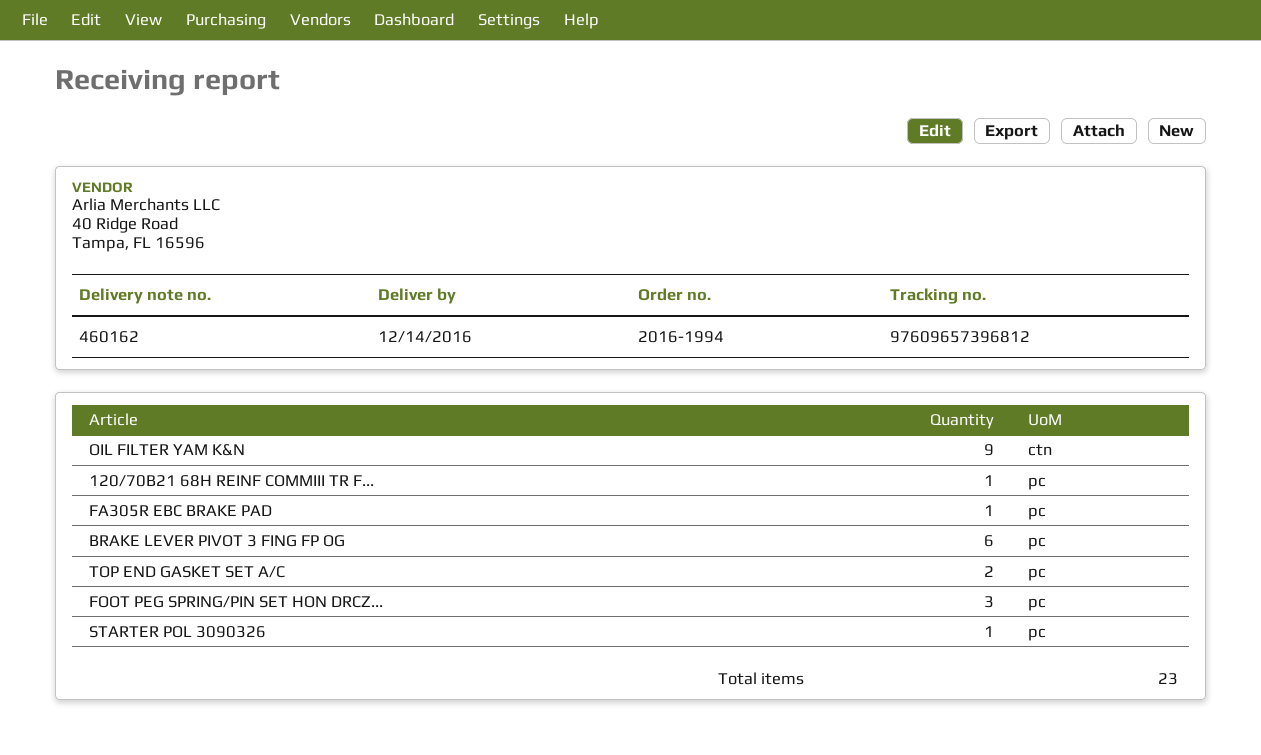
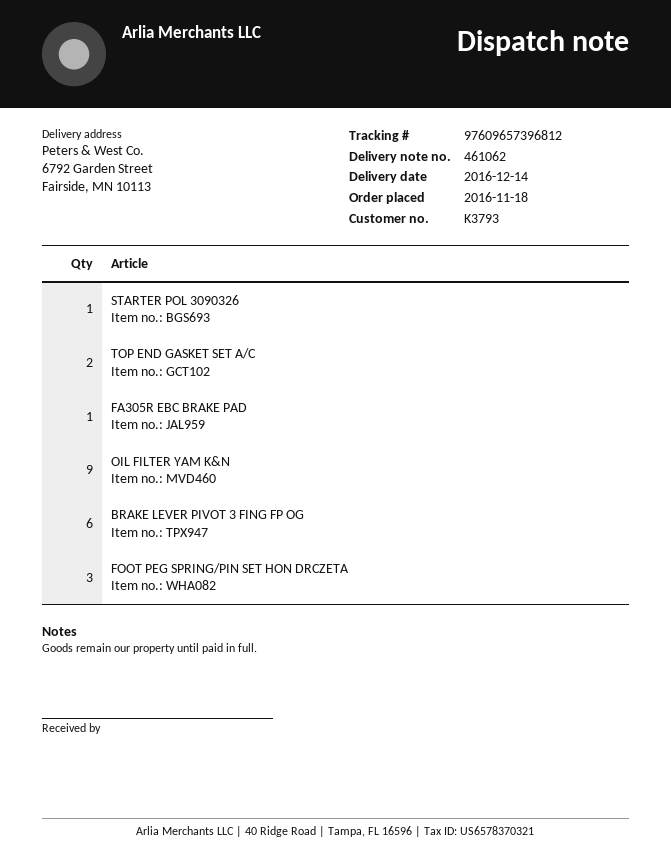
delivery note number: 460162 -> 461062
120/70B21 68H REINF COMMIII TR F...: 1 -> none

